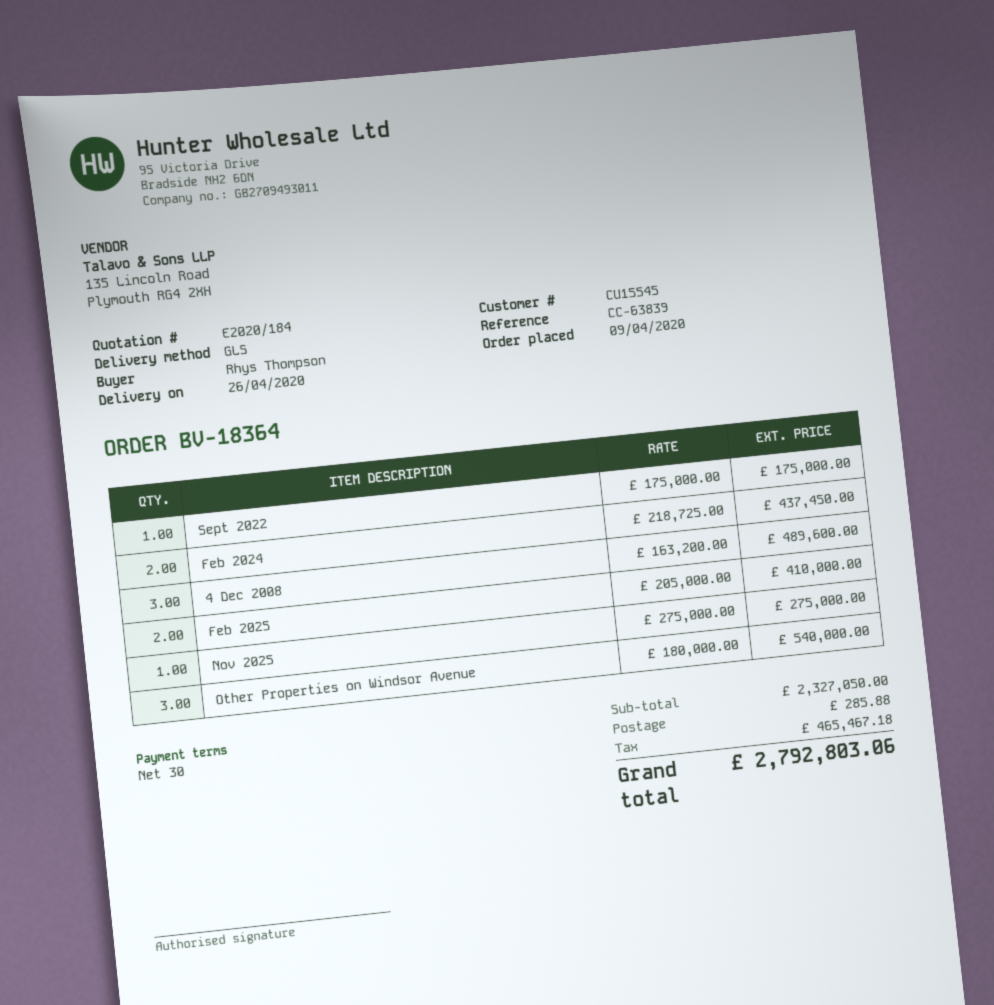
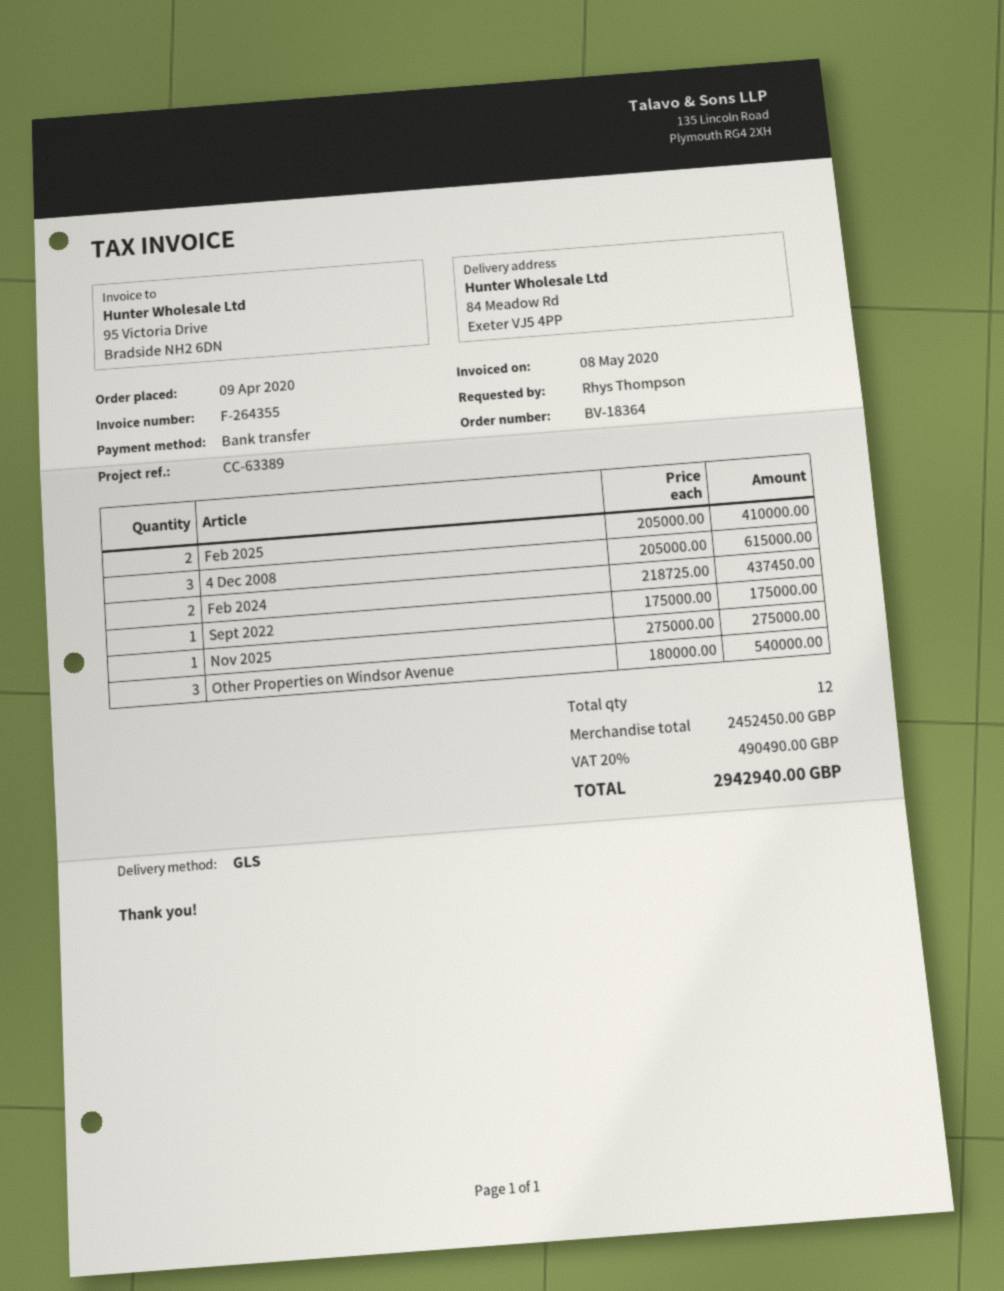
reference: CC-63839 -> CC-63389
4 Dec 2008: 3 x 163200.00 = 489600.00 -> 3 x 205000.00 = 615000.00
subtotal: 2327050.00 -> 2452450.00
shipping: 285.88 -> none
tax: 465467.18 -> 490490.00
total: 2792803.06 -> 2942940.00

